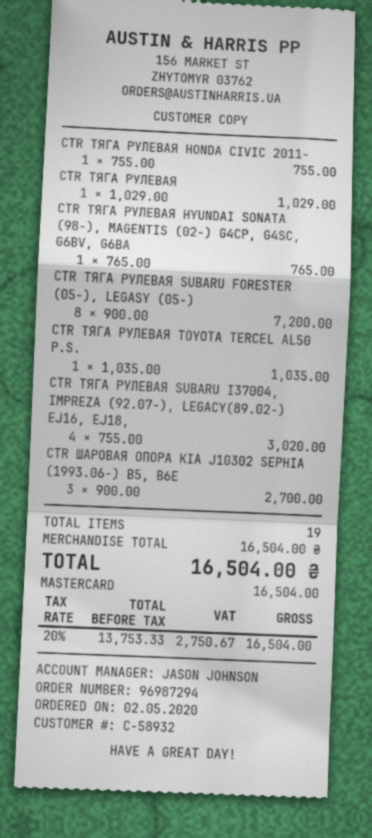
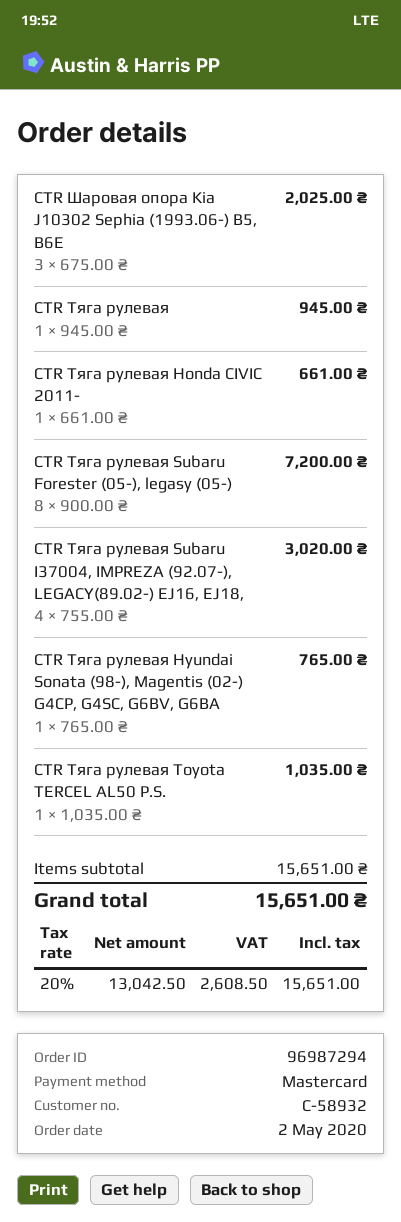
CTR ТЯГА РУЛЕВАЯ HONDA CIVIC 2011-: 1 x 755.00 = 755.00 -> 1 x 661.00 = 661.00
CTR ТЯГА РУЛЕВАЯ: 1 x 1029.00 = 1029.00 -> 1 x 945.00 = 945.00
CTR ШАРОВАЯ ОПОРА KIA J10302 SEPHIA (1993.06-) B5, B6E: 3 x 900.00 = 2700.00 -> 3 x 675.00 = 2025.00
subtotal: 16504.00 -> 15651.00
net: 13753.33 -> 13042.50
tax: 20% = 2750.67 -> 20% = 2608.50
total: 16504.00 -> 15651.00

